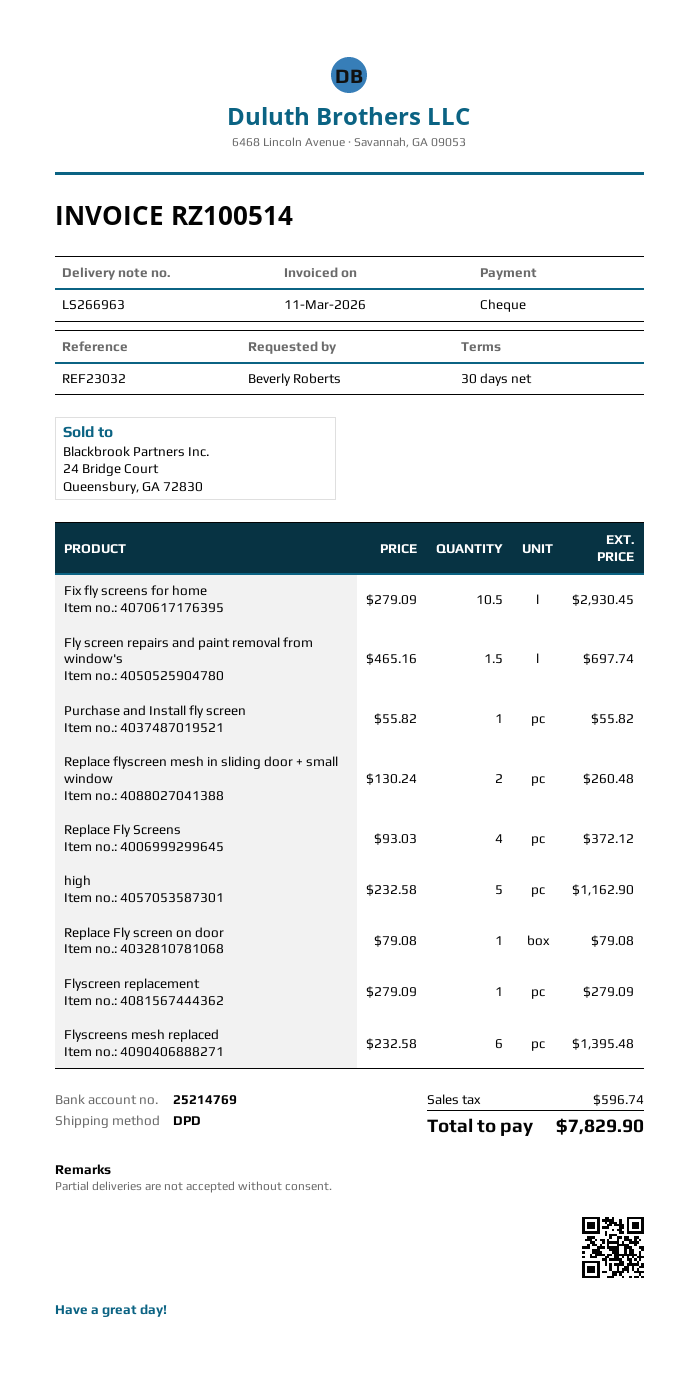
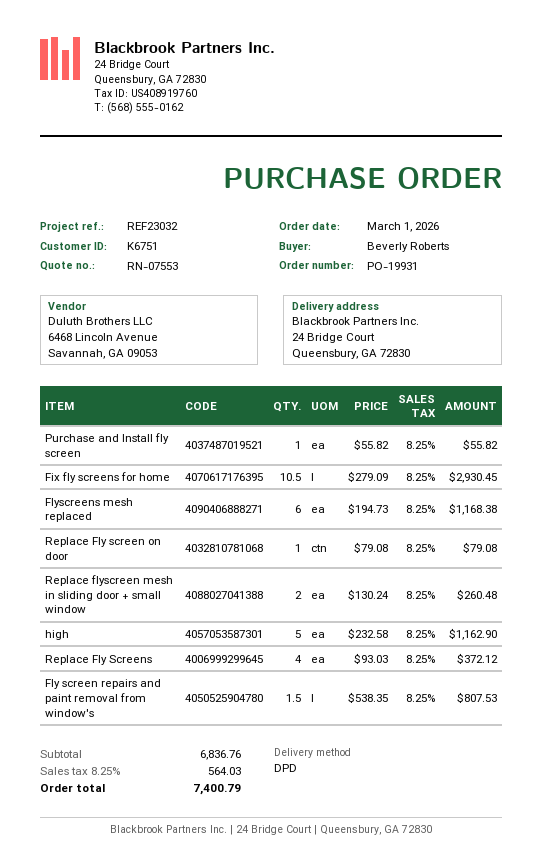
Fly screen repairs and paint removal from window's: 1.5 x 465.16 = 697.74 -> 1.5 x 538.35 = 807.53
Flyscreen replacement: 1 x 279.09 = 279.09 -> none
Flyscreens mesh replaced: 6 x 232.58 = 1395.48 -> 6 x 194.73 = 1168.38
tax: 596.74 -> 564.03
total: 7829.90 -> 7400.79

